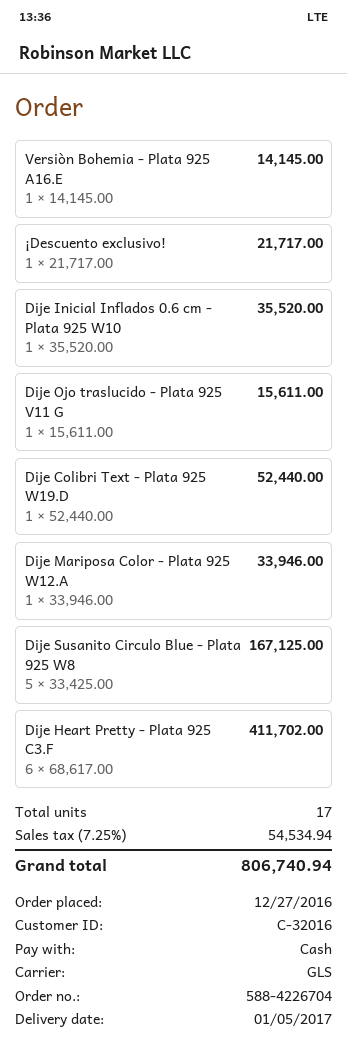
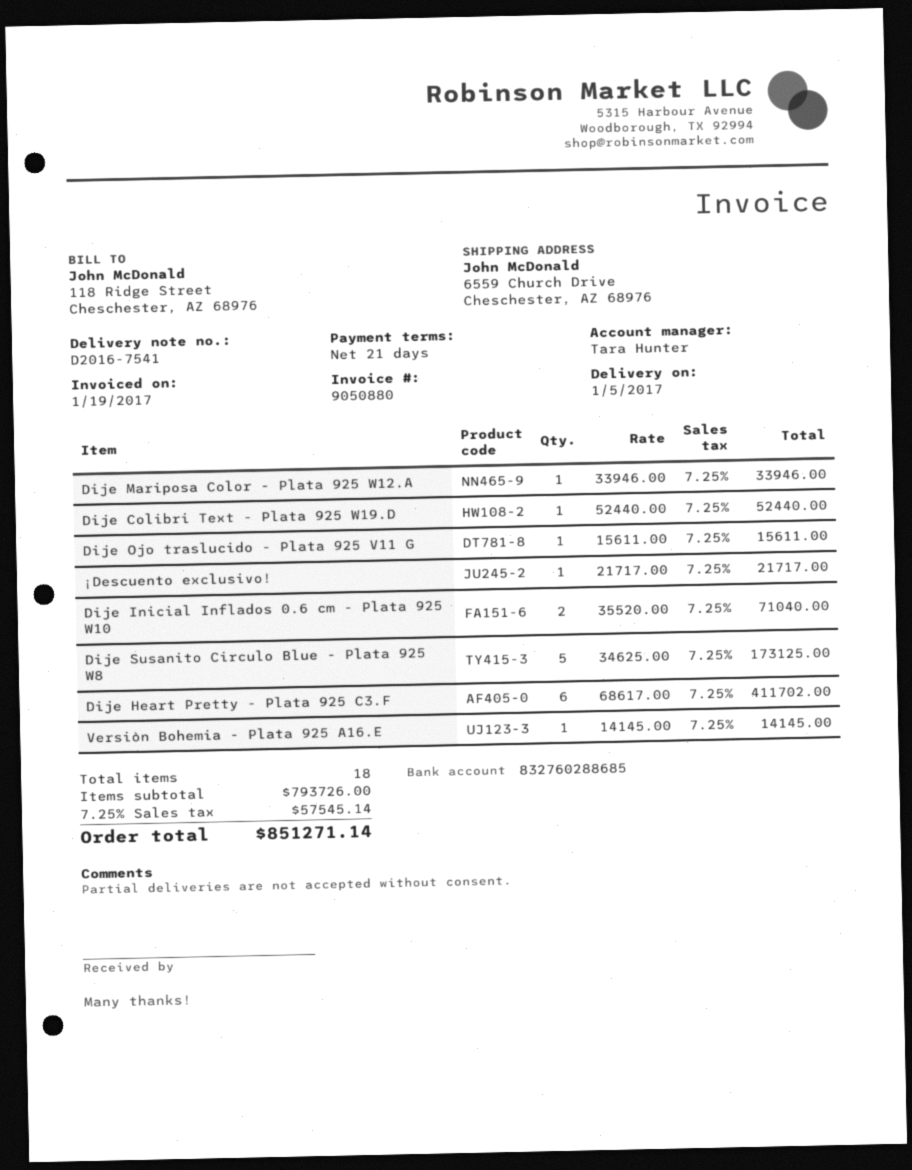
Dije Inicial Inflados 0.6 cm - Plata 925 W10: 1 x 35520.00 = 35520.00 -> 2 x 35520.00 = 71040.00
Dije Susanito Circulo Blue - Plata 925 W8: 5 x 33425.00 = 167125.00 -> 5 x 34625.00 = 173125.00
total quantity: 17 -> 18
tax: 7.25% = 54534.94 -> 7.25% = 57545.14
total: 806740.94 -> 851271.14

